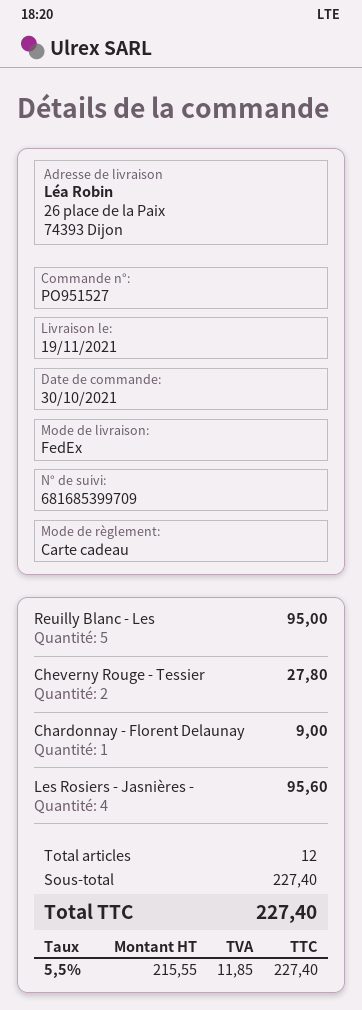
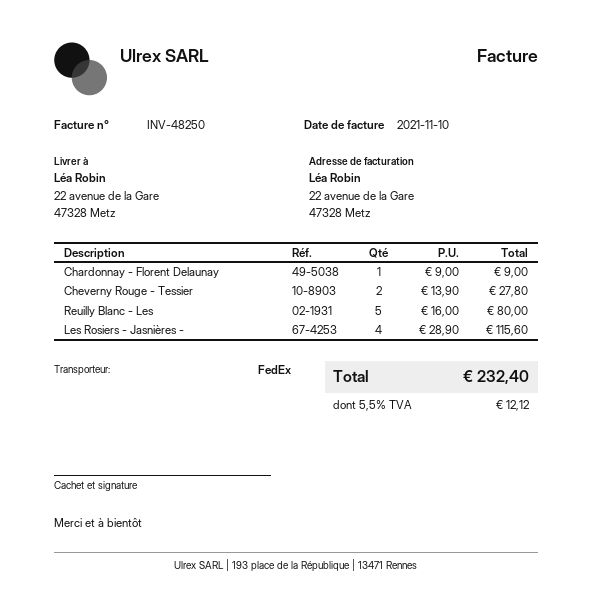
ship to: 26 place de la Paix, 74393 Dijon -> 22 avenue de la Gare, 47328 Metz
Reuilly Blanc - Les: 5 for 95.00 -> 5 for 80.00
Les Rosiers - Jasnières -: 4 for 95.60 -> 4 for 115.60
tax: 5.5% = 11.85 -> 5.5% = 12.12
total: 227.40 -> 232.40

